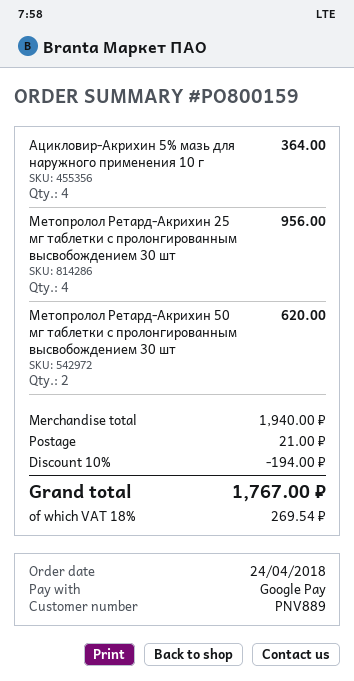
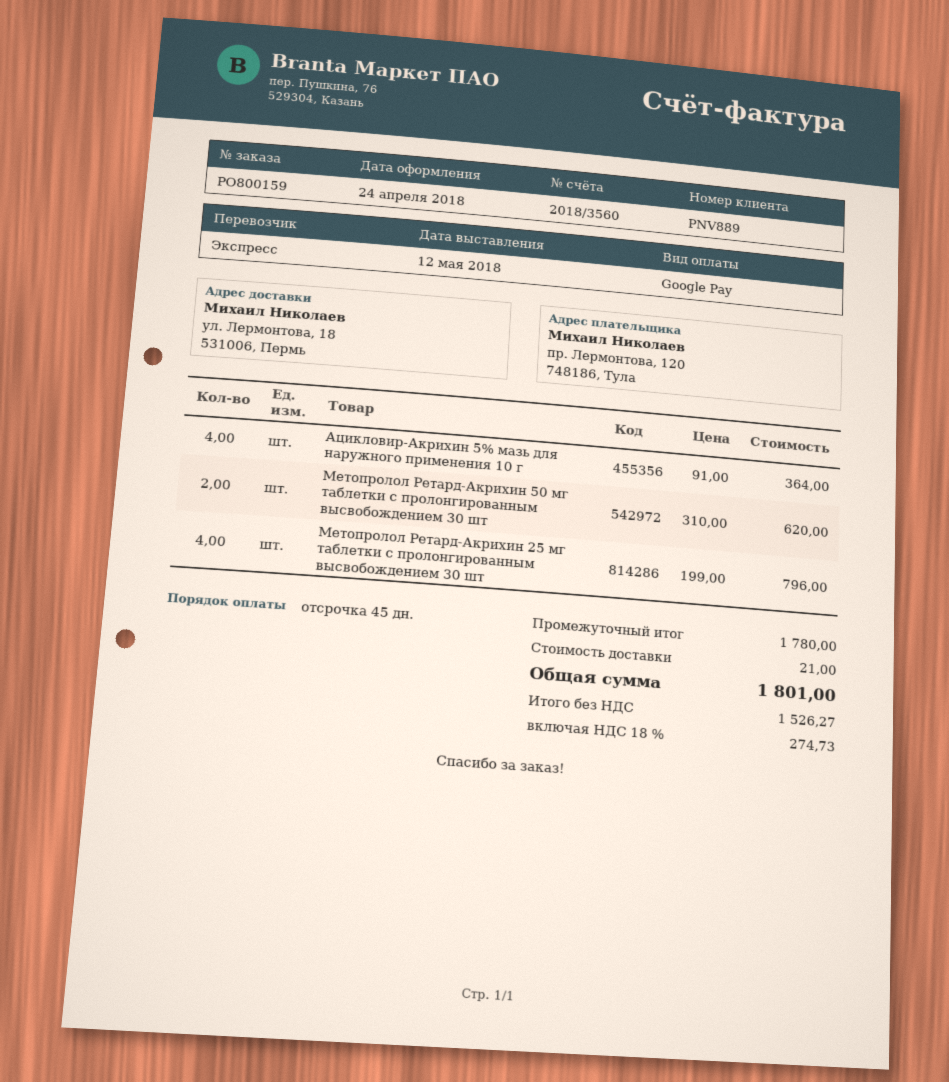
Метопролол Ретард-Акрихин 25 мг таблетки с пролонгированным высвобождением 30 шт: 4 for 956.00 -> 4 for 796.00
subtotal: 1940.00 -> 1780.00
discount: 10% = 194.00 -> none
tax: 18% = 269.54 -> 18% = 274.73
total: 1767.00 -> 1801.00

